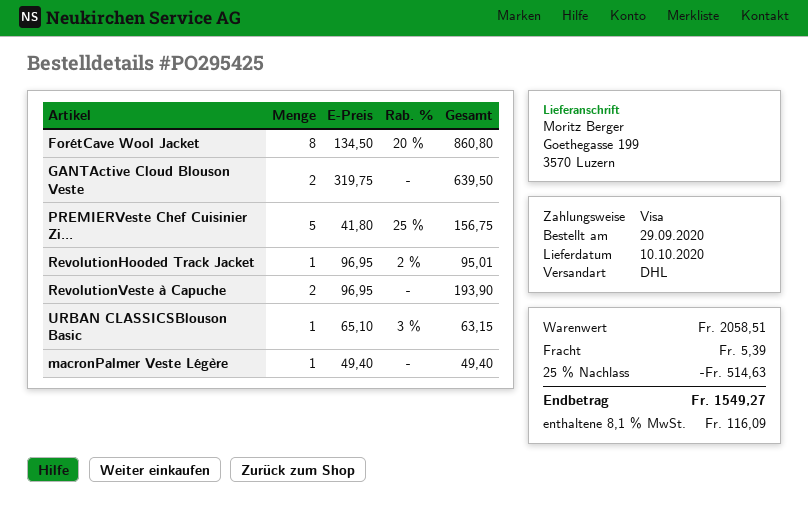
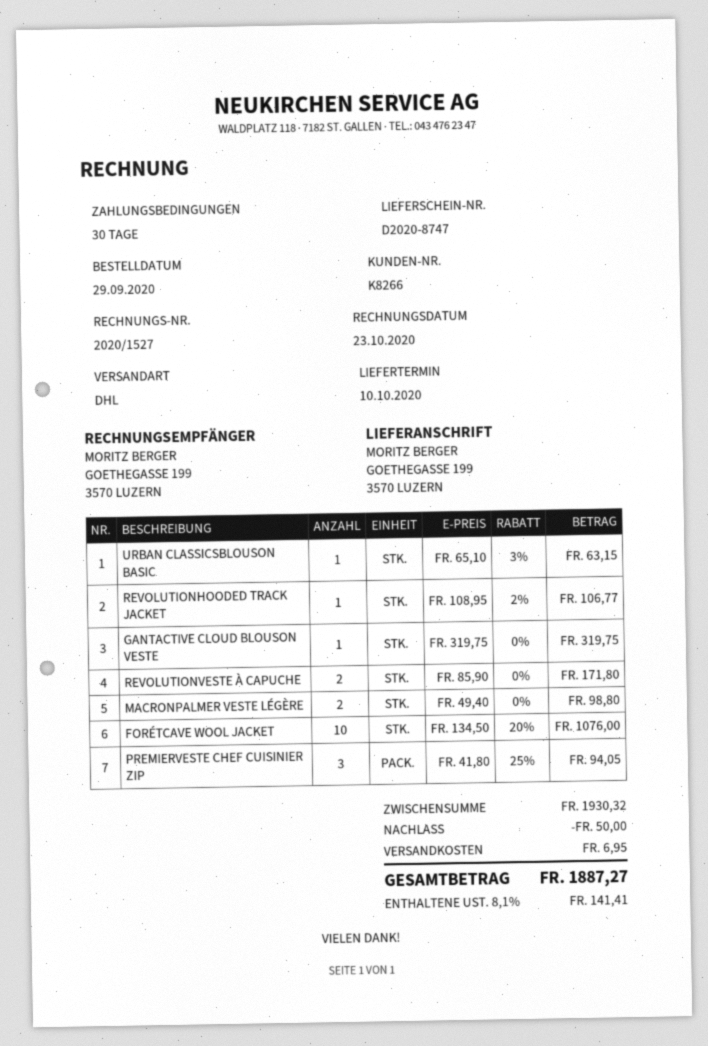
ForétCave Wool Jacket: 8 x 134.50 - 20% = 860.80 -> 10 x 134.50 - 20% = 1076.00
GANTActive Cloud Blouson Veste: 2 x 319.75 = 639.50 -> 1 x 319.75 = 319.75
PREMIERVeste Chef Cuisinier Zi...: 5 x 41.80 - 25% = 156.75 -> 3 x 41.80 - 25% = 94.05
RevolutionHooded Track Jacket: 1 x 96.95 - 2% = 95.01 -> 1 x 108.95 - 2% = 106.77
RevolutionVeste à Capuche: 2 x 96.95 = 193.90 -> 2 x 85.90 = 171.80
macronPalmer Veste Légère: 1 x 49.40 = 49.40 -> 2 x 49.40 = 98.80
subtotal: 2058.51 -> 1930.32
discount: 514.63 -> 50.00
shipping: 5.39 -> 6.95
tax: 8.1% = 116.09 -> 8.1% = 141.41
total: 1549.27 -> 1887.27

